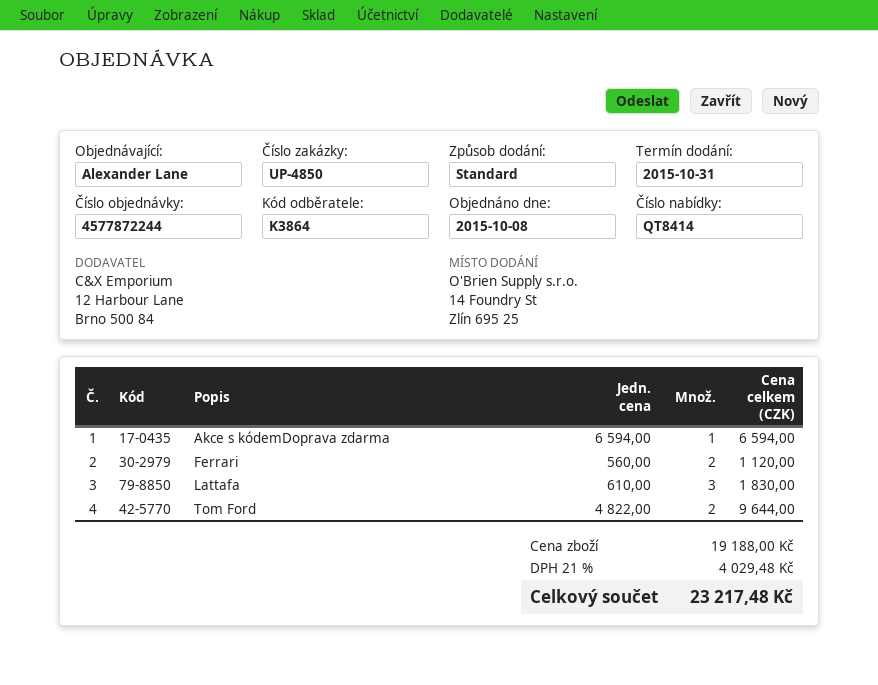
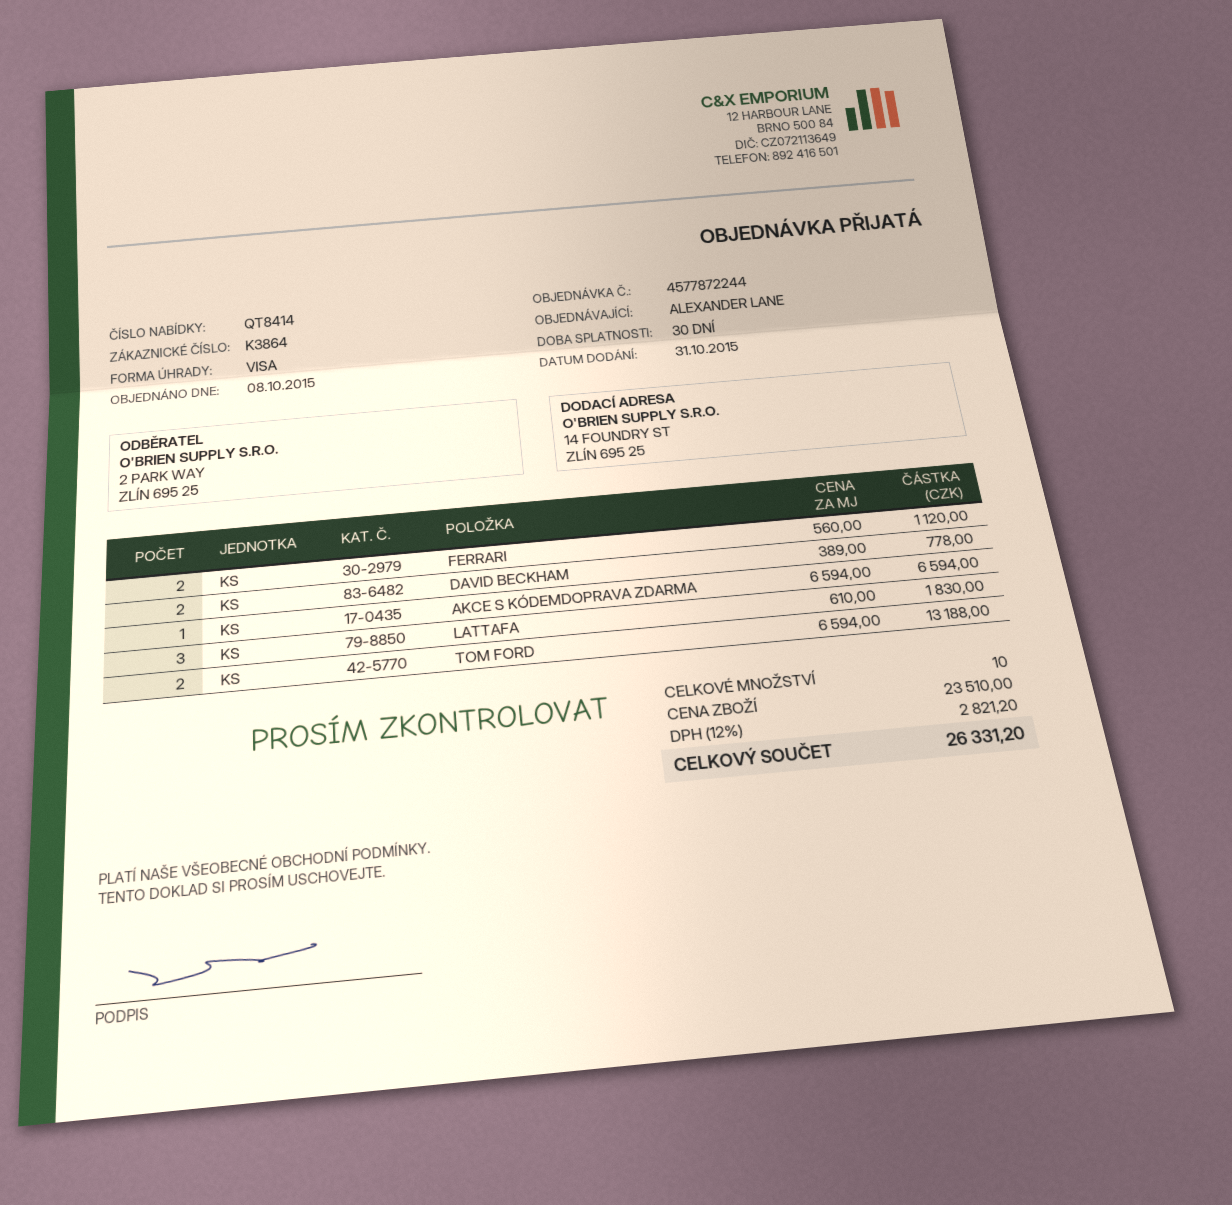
Tom Ford: 2 x 4822.00 = 9644.00 -> 2 x 6594.00 = 13188.00
DAVID BECKHAM: none -> 2 x 389.00 = 778.00
subtotal: 19188.00 -> 23510.00
tax: 21% = 4029.48 -> 12% = 2821.20
total: 23217.48 -> 26331.20

